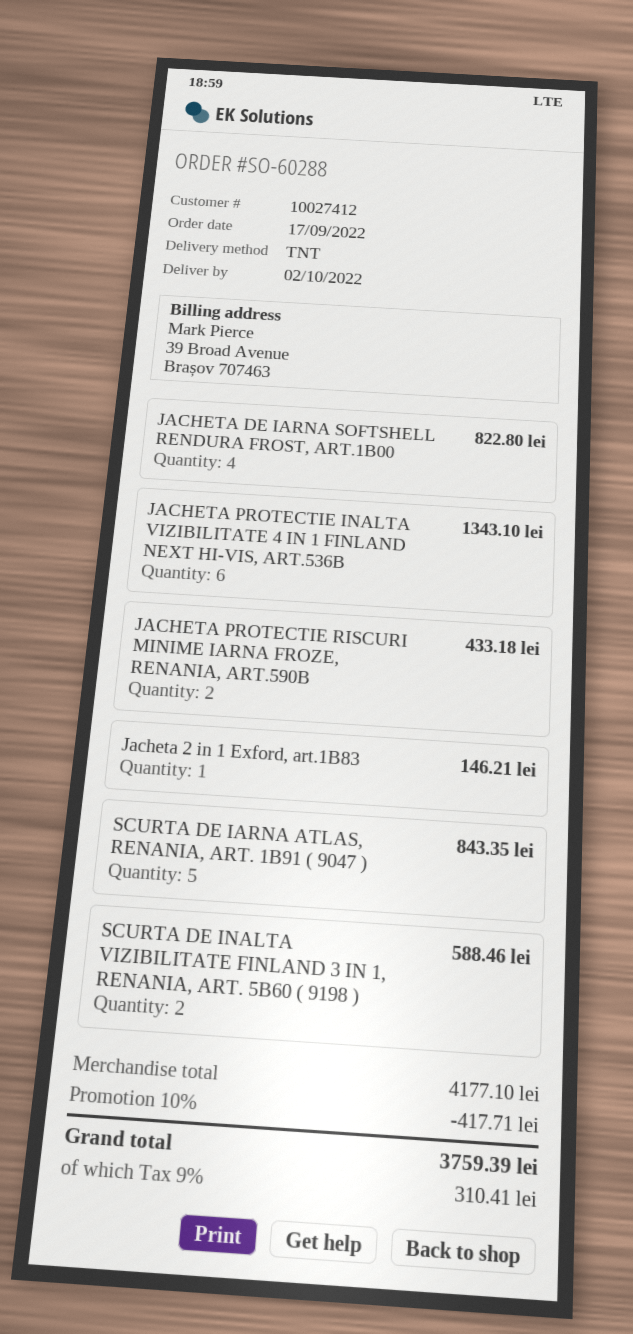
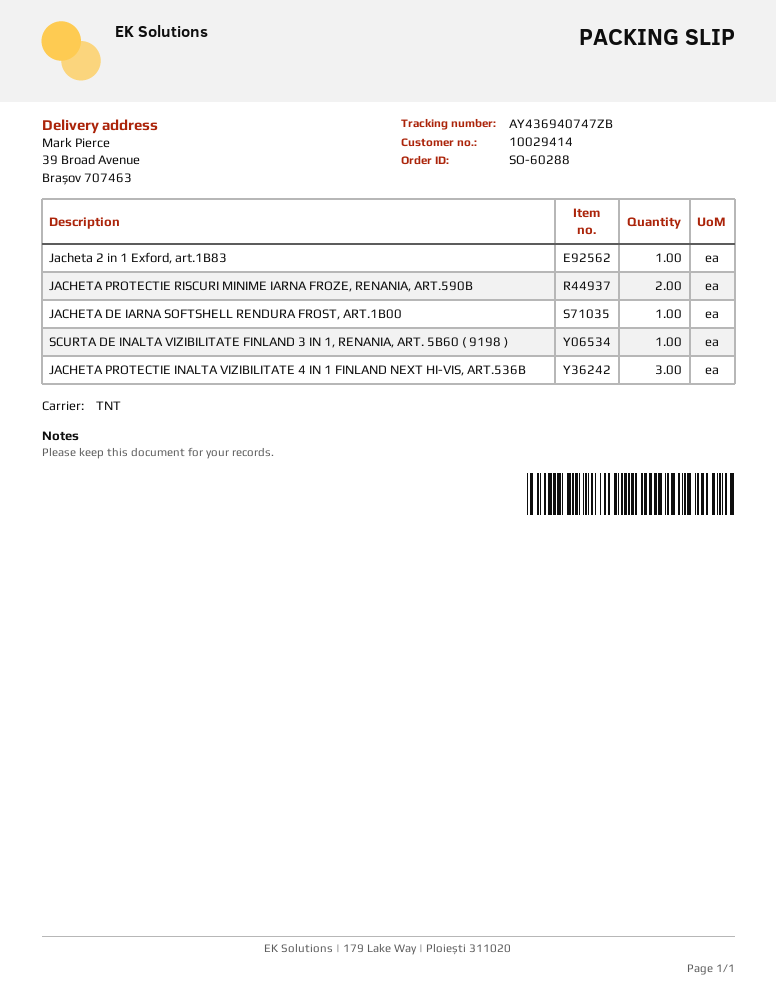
customer number: 10027412 -> 10029414
JACHETA DE IARNA SOFTSHELL RENDURA FROST, ART.1B00: 4 -> 1
JACHETA PROTECTIE INALTA VIZIBILITATE 4 IN 1 FINLAND NEXT HI-VIS, ART.536B: 6 -> 3
SCURTA DE IARNA ATLAS, RENANIA, ART. 1B91 ( 9047 ): 5 -> none
SCURTA DE INALTA VIZIBILITATE FINLAND 3 IN 1, RENANIA, ART. 5B60 ( 9198 ): 2 -> 1

